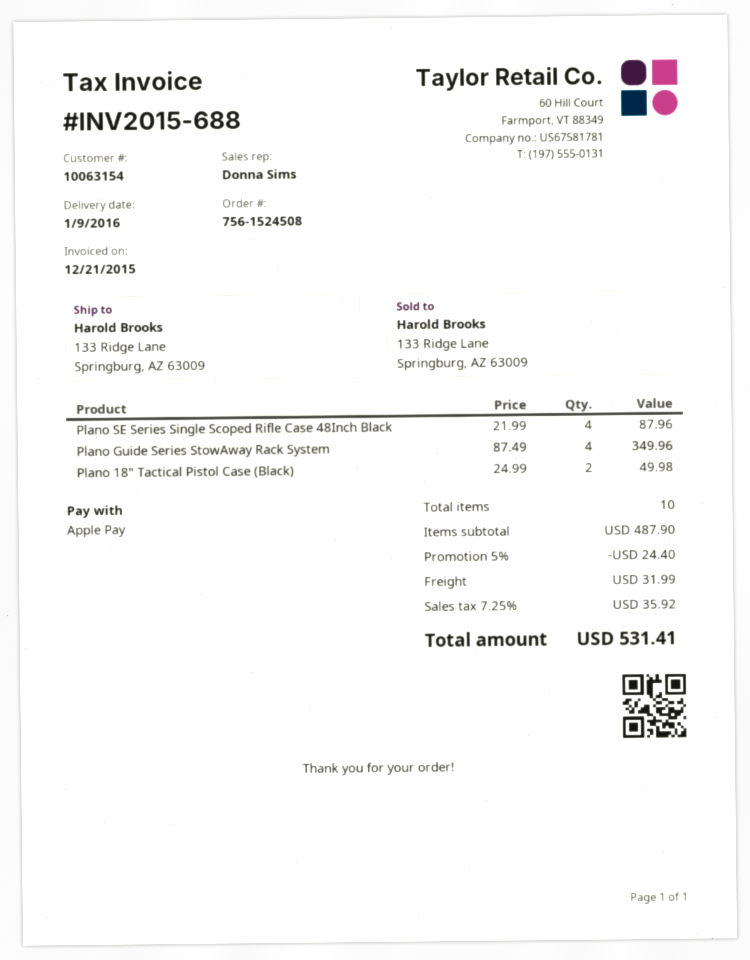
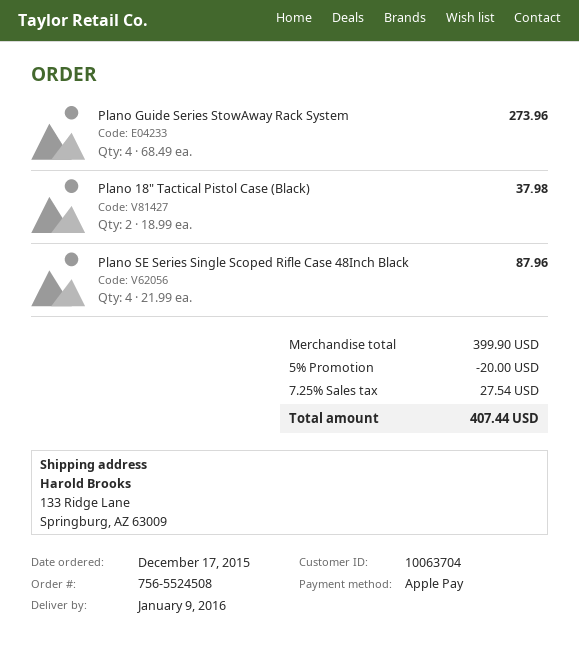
order number: 756-1524508 -> 756-5524508
customer number: 10063154 -> 10063704
Plano Guide Series StowAway Rack System: 4 x 87.49 = 349.96 -> 4 x 68.49 = 273.96
Plano 18" Tactical Pistol Case (Black): 2 x 24.99 = 49.98 -> 2 x 18.99 = 37.98
subtotal: 487.90 -> 399.90
discount: 5% = 24.40 -> 5% = 20.00
shipping: 31.99 -> none
tax: 7.25% = 35.92 -> 7.25% = 27.54
total: 531.41 -> 407.44

